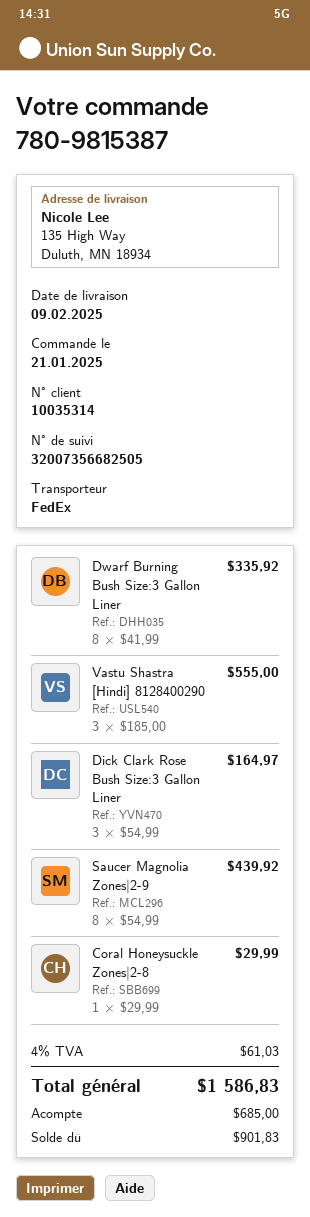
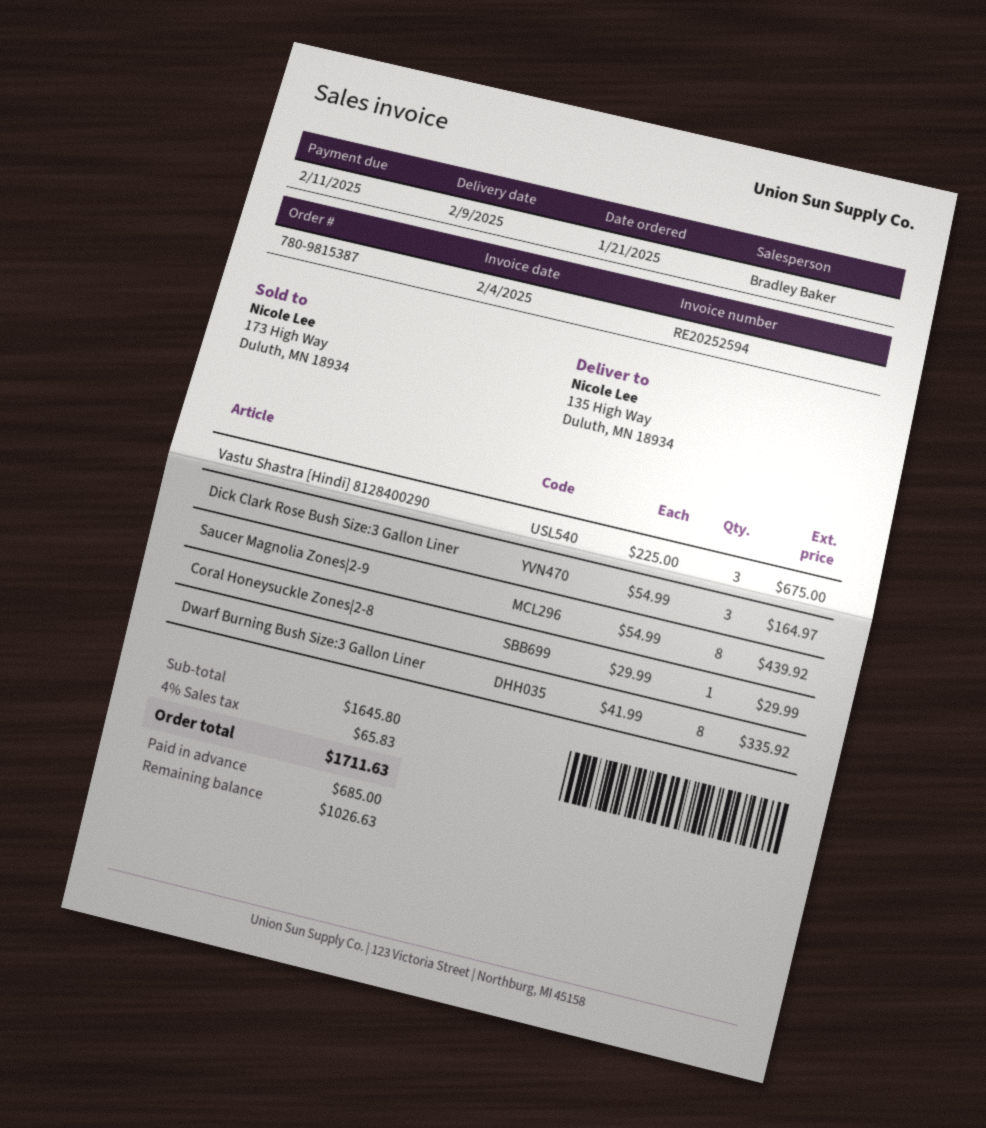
Vastu Shastra [Hindi] 8128400290: 3 x 185.00 = 555.00 -> 3 x 225.00 = 675.00
tax: 4% = 61.03 -> 4% = 65.83
total: 1586.83 -> 1711.63
balance: 901.83 -> 1026.63

